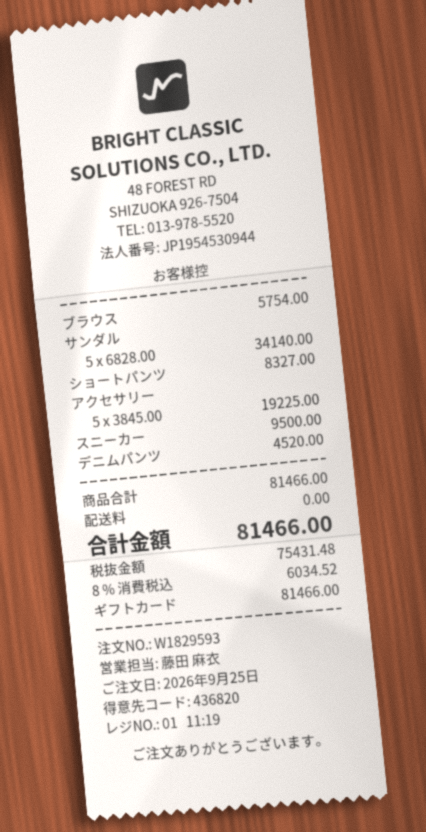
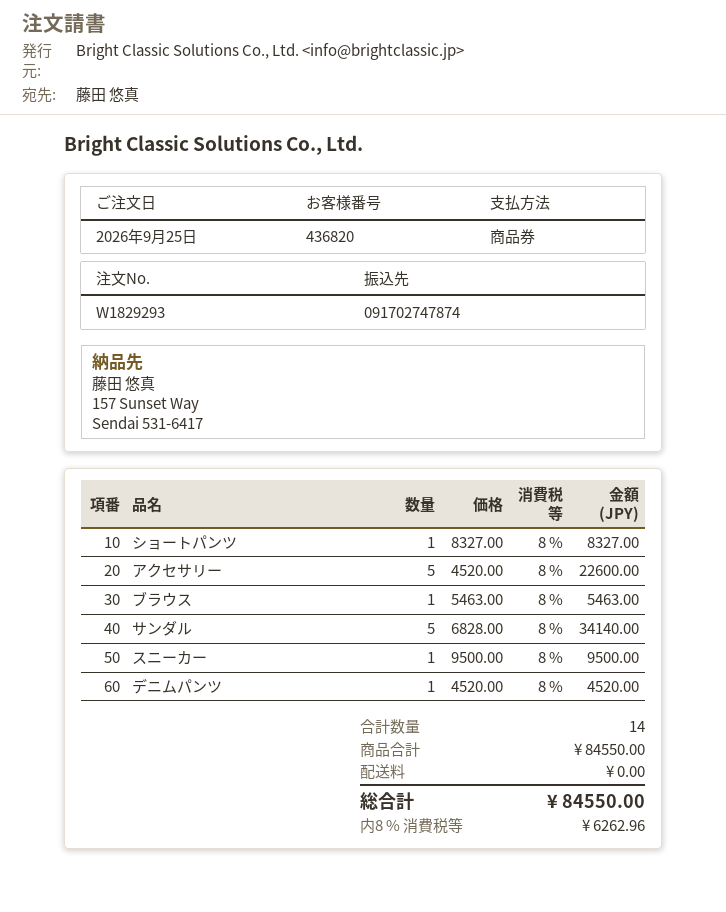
order number: W1829593 -> W1829293
ブラウス: 1 x 5754.00 = 5754.00 -> 1 x 5463.00 = 5463.00
アクセサリー: 5 x 3845.00 = 19225.00 -> 5 x 4520.00 = 22600.00
subtotal: 81466.00 -> 84550.00
tax: 8% = 6034.52 -> 8% = 6262.96
total: 81466.00 -> 84550.00

